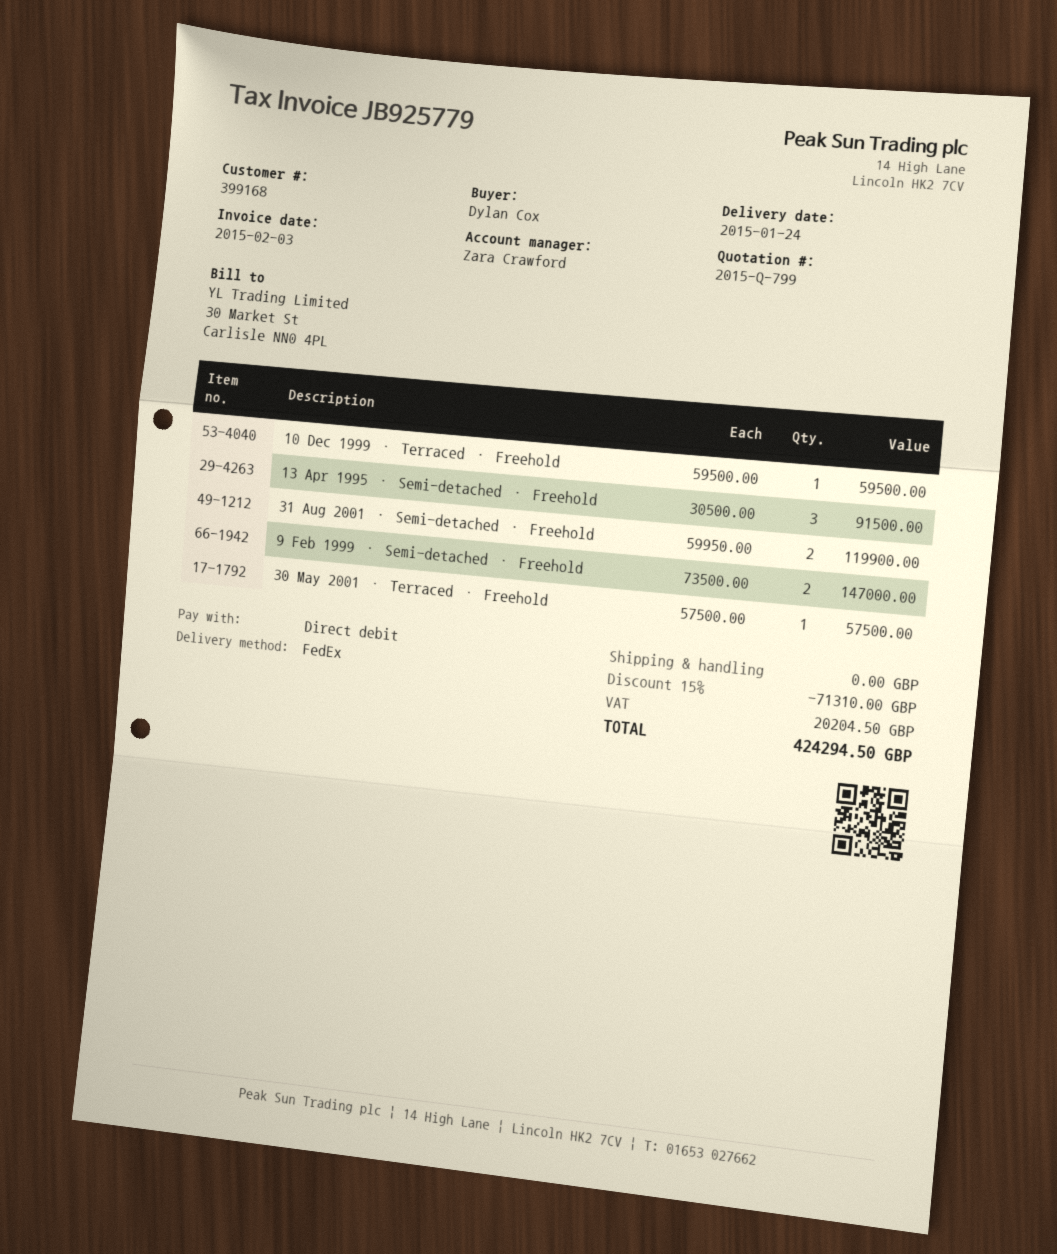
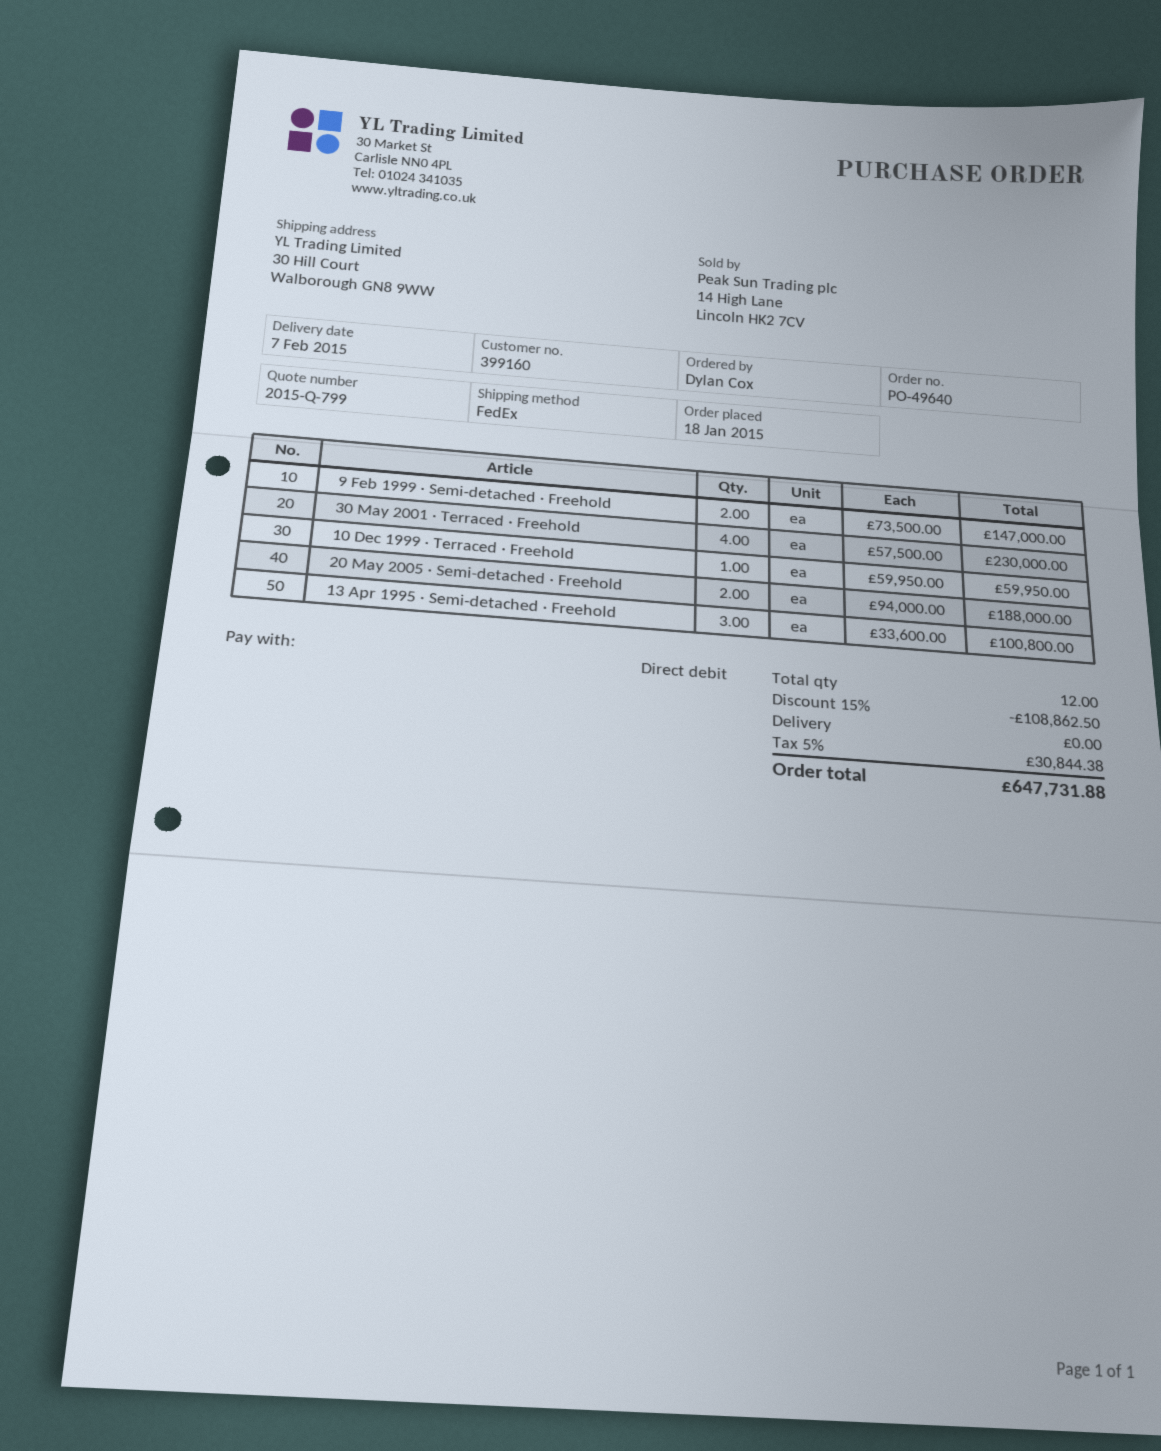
delivery date: 2015-01-24 -> 2015-02-07
customer number: 399168 -> 399160
10 Dec 1999 · Terraced · Freehold: 1 x 59500.00 = 59500.00 -> 1 x 59950.00 = 59950.00
13 Apr 1995 · Semi-detached · Freehold: 3 x 30500.00 = 91500.00 -> 3 x 33600.00 = 100800.00
31 Aug 2001 · Semi-detached · Freehold: 2 x 59950.00 = 119900.00 -> none
30 May 2001 · Terraced · Freehold: 1 x 57500.00 = 57500.00 -> 4 x 57500.00 = 230000.00
20 May 2005 · Semi-detached · Freehold: none -> 2 x 94000.00 = 188000.00
discount: 15% = 71310.00 -> 15% = 108862.50
tax: 20204.50 -> 30844.38
total: 424294.50 -> 647731.88

